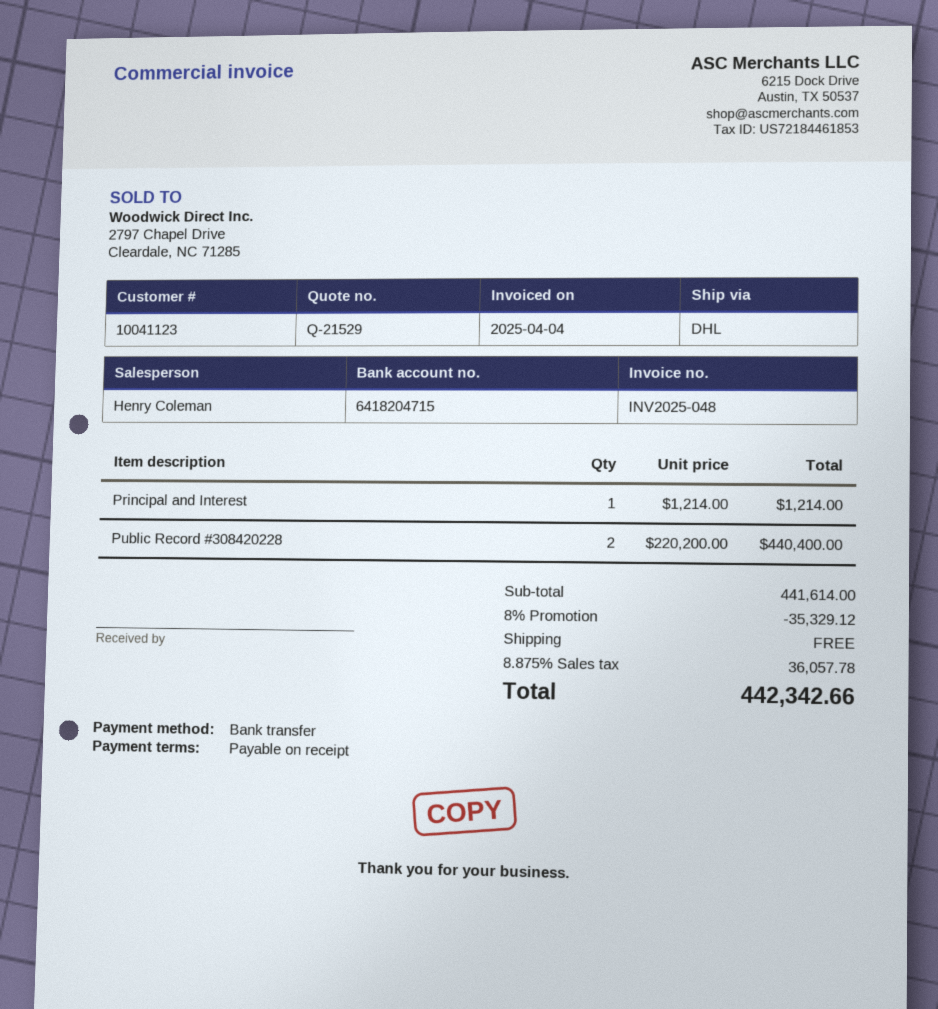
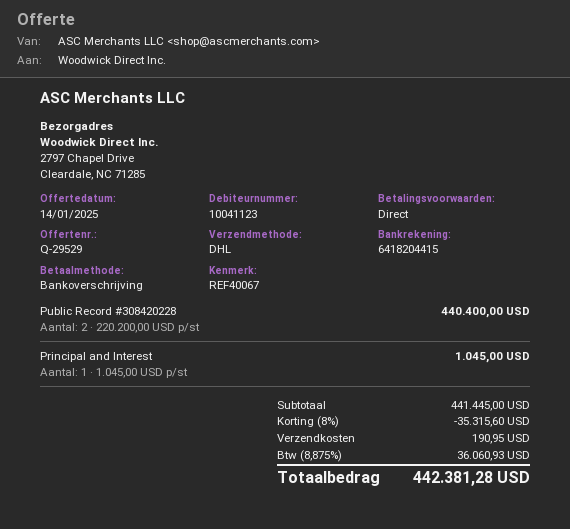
quote number: Q-21529 -> Q-29529
bank account: 6418204715 -> 6418204415
Principal and Interest: 1 x 1214.00 = 1214.00 -> 1 x 1045.00 = 1045.00
subtotal: 441614.00 -> 441445.00
discount: 8% = 35329.12 -> 8% = 35315.60
shipping: 0.00 -> 190.95
tax: 8.875% = 36057.78 -> 8.875% = 36060.93
total: 442342.66 -> 442381.28

